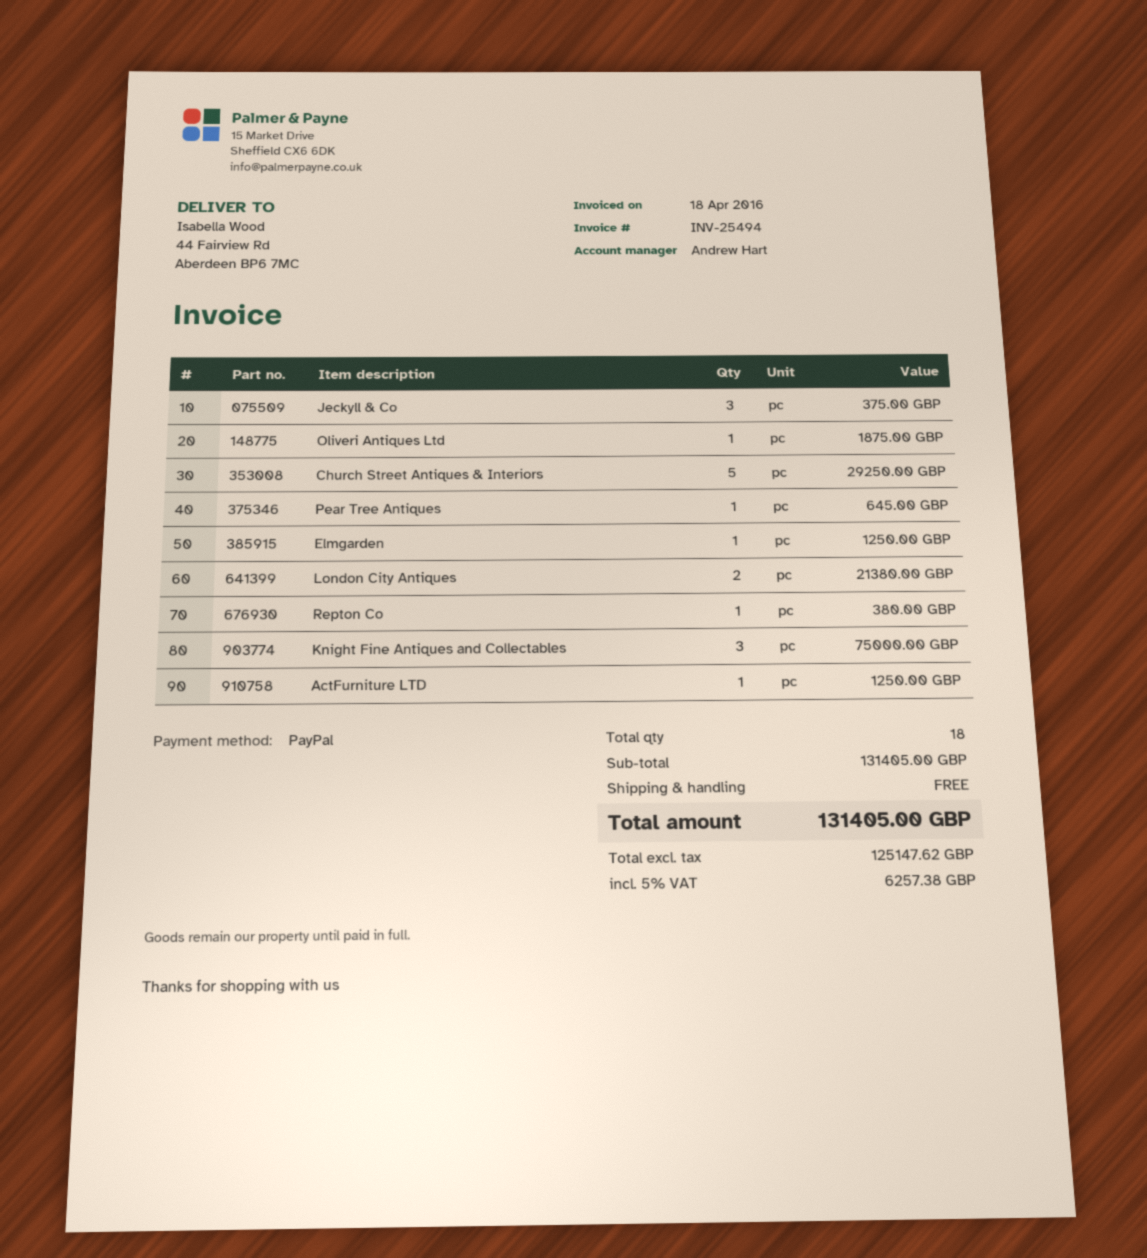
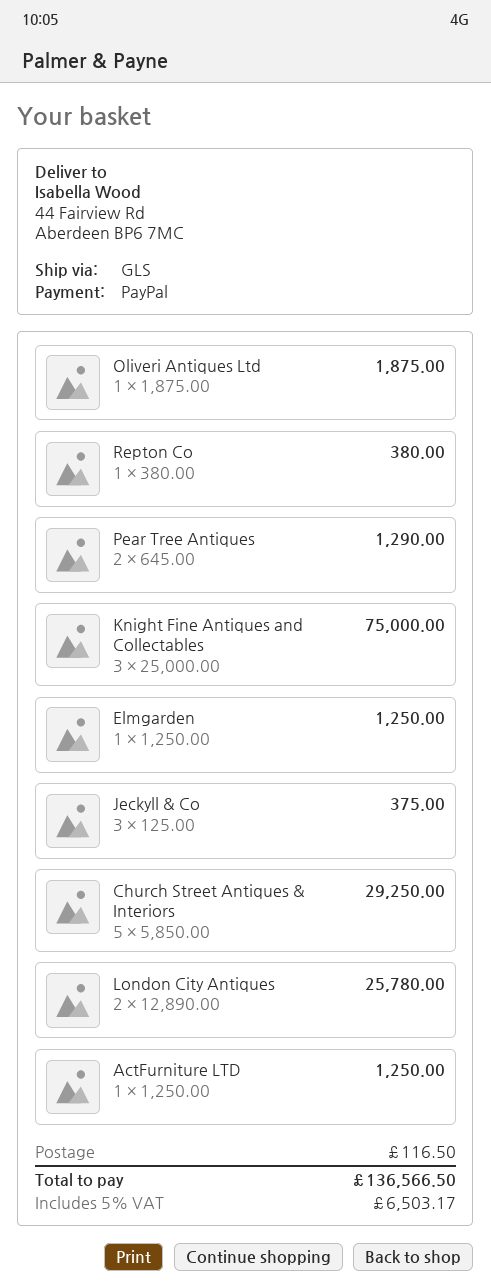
Pear Tree Antiques: 1 for 645.00 -> 2 for 1290.00
London City Antiques: 2 for 21380.00 -> 2 for 25780.00
shipping: 0.00 -> 116.50
tax: 5% = 6257.38 -> 5% = 6503.17
total: 131405.00 -> 136566.50

